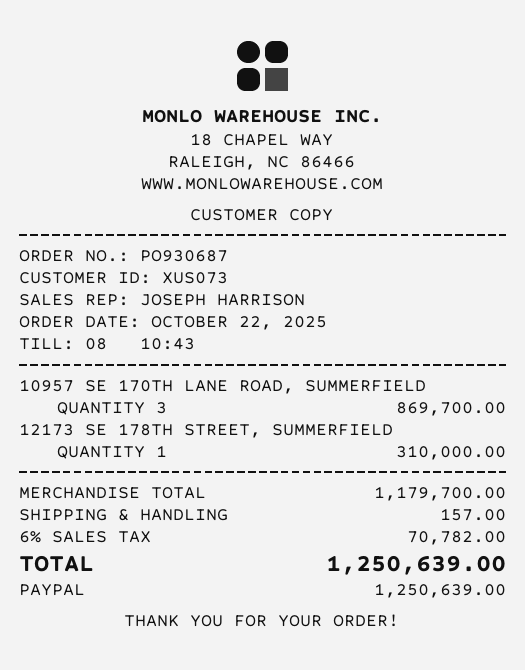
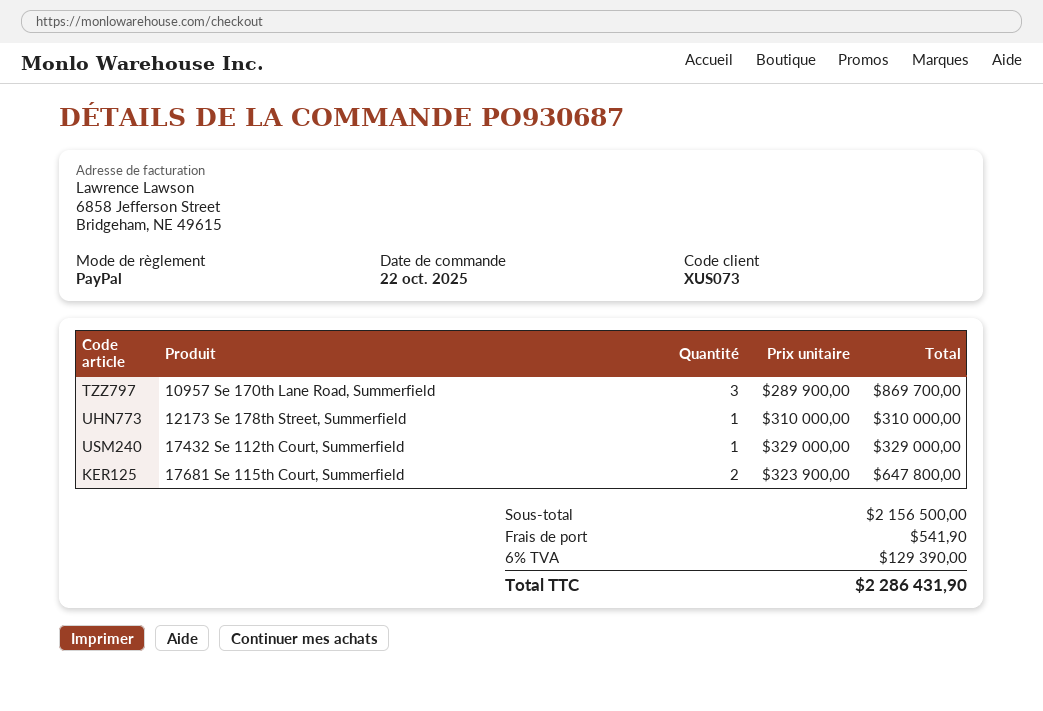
17432 Se 112th Court, Summerfield: none -> 1 for 329000.00
17681 Se 115th Court, Summerfield: none -> 2 for 647800.00
subtotal: 1179700.00 -> 2156500.00
shipping: 157.00 -> 541.90
tax: 6% = 70782.00 -> 6% = 129390.00
total: 1250639.00 -> 2286431.90

